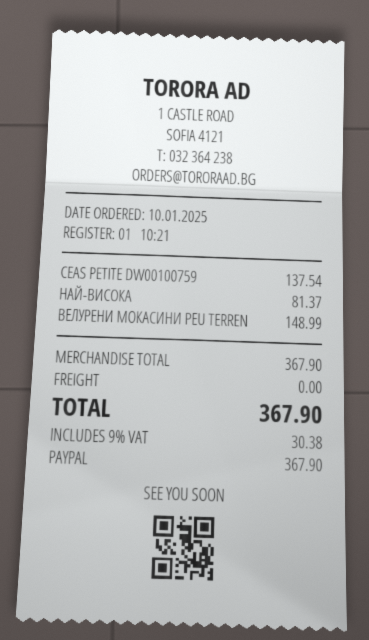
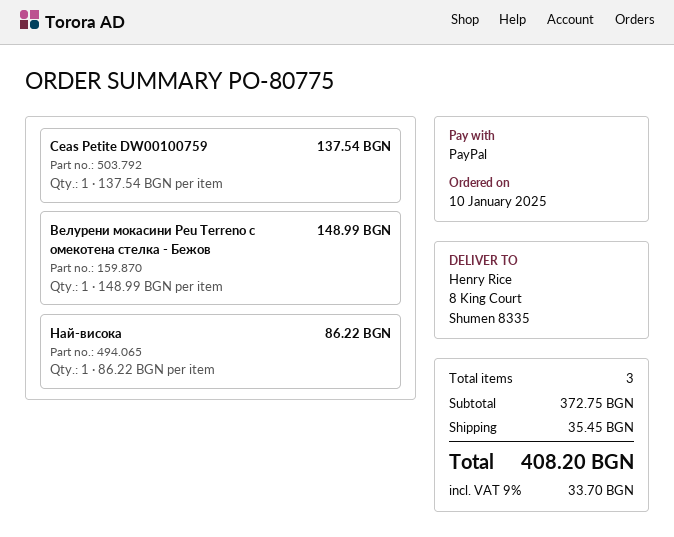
НАЙ-ВИСОКА: 1 x 81.37 = 81.37 -> 1 x 86.22 = 86.22
subtotal: 367.90 -> 372.75
shipping: 0.00 -> 35.45
tax: 9% = 30.38 -> 9% = 33.70
total: 367.90 -> 408.20

